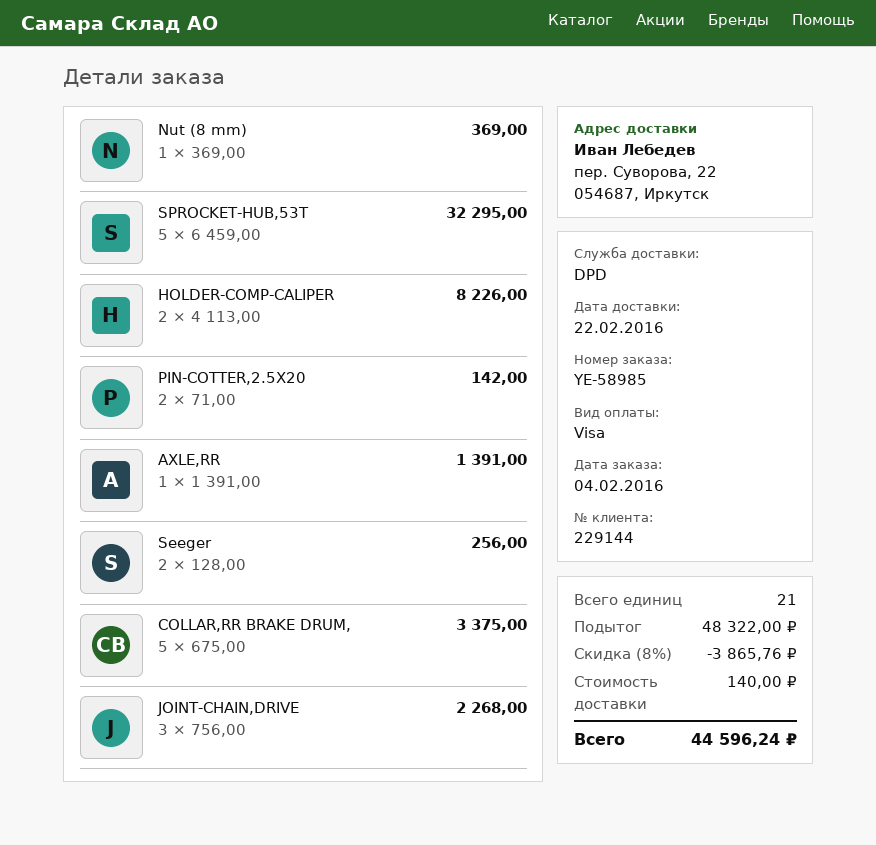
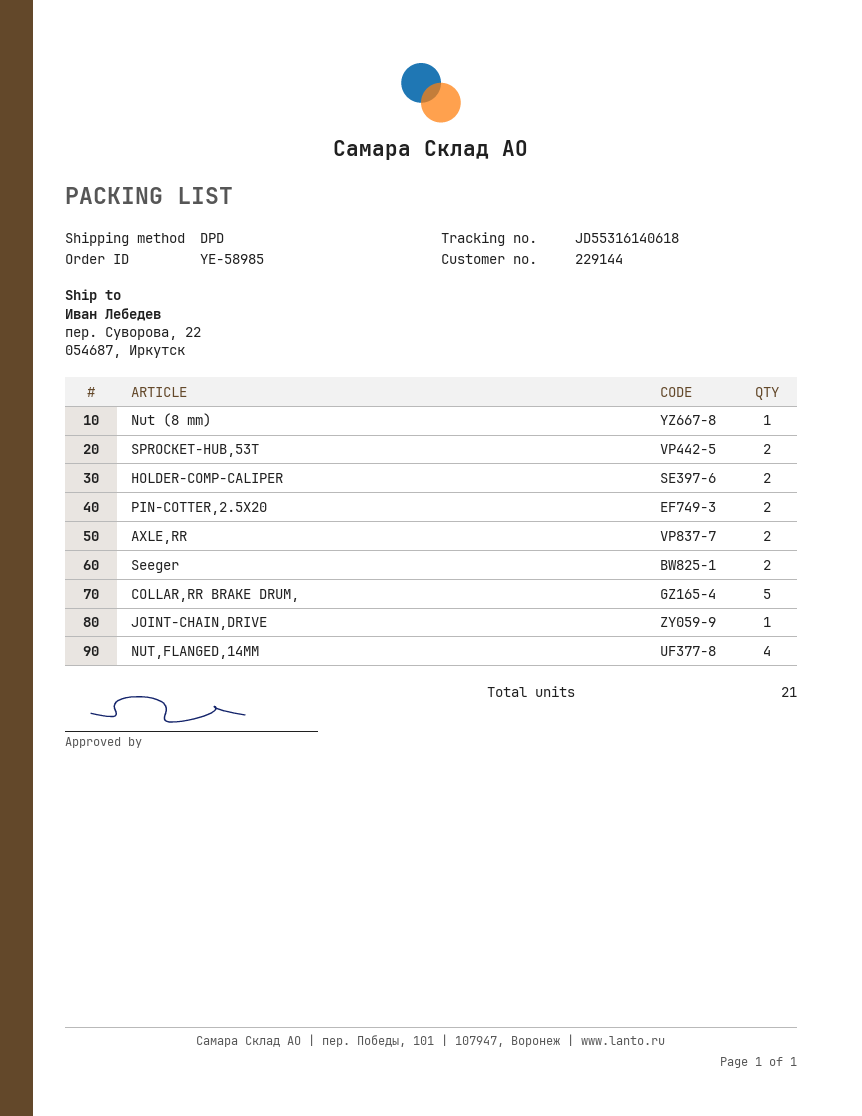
SPROCKET-HUB,53T: 5 -> 2
AXLE,RR: 1 -> 2
JOINT-CHAIN,DRIVE: 3 -> 1
NUT,FLANGED,14MM: none -> 4

